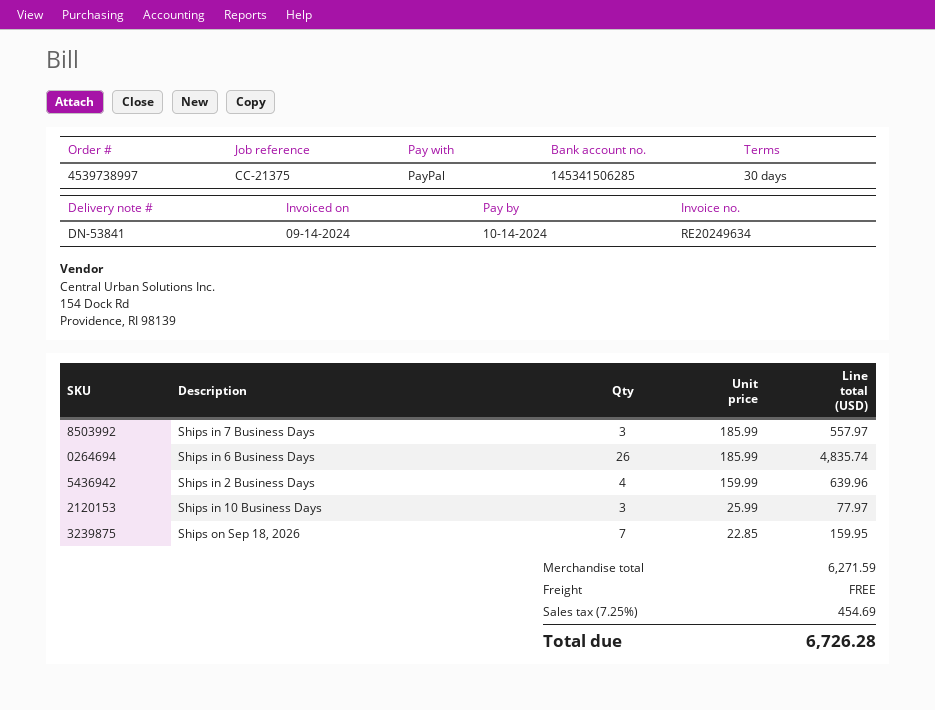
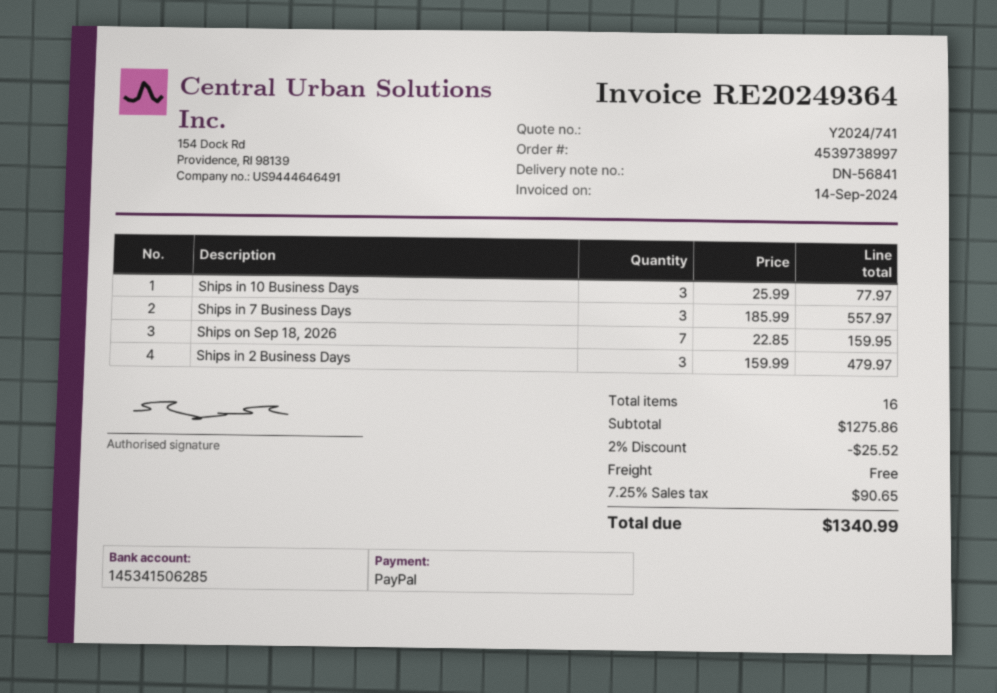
delivery note number: DN-53841 -> DN-56841
invoice number: RE20249634 -> RE20249364
Ships in 6 Business Days: 26 x 185.99 = 4835.74 -> none
Ships in 2 Business Days: 4 x 159.99 = 639.96 -> 3 x 159.99 = 479.97
subtotal: 6271.59 -> 1275.86
discount: none -> 2% = 25.52
tax: 7.25% = 454.69 -> 7.25% = 90.65
total: 6726.28 -> 1340.99

